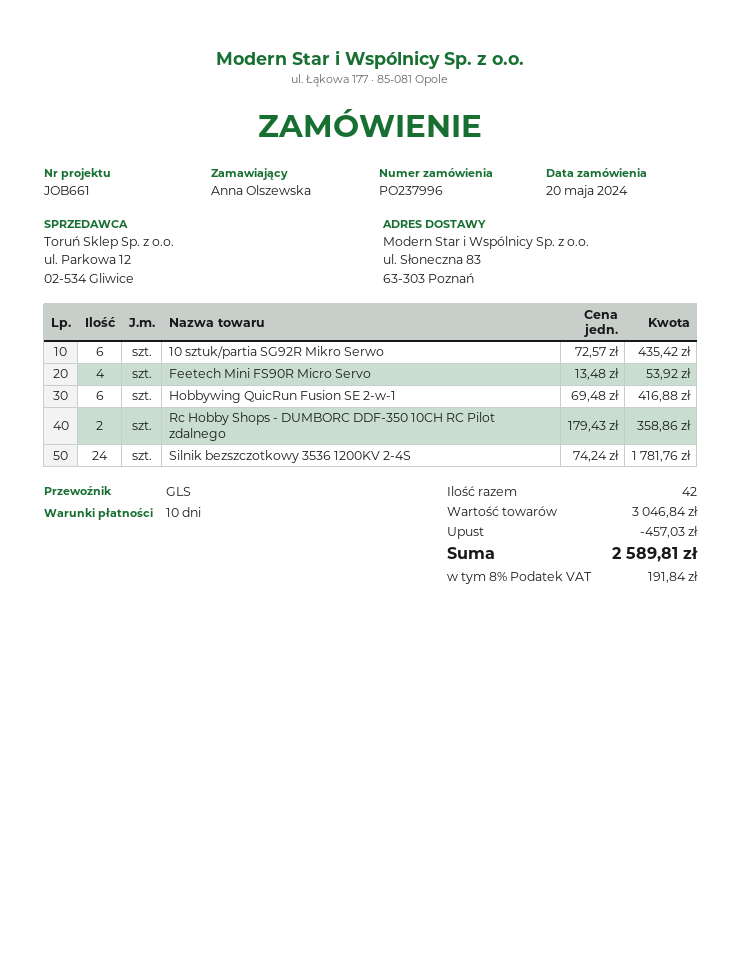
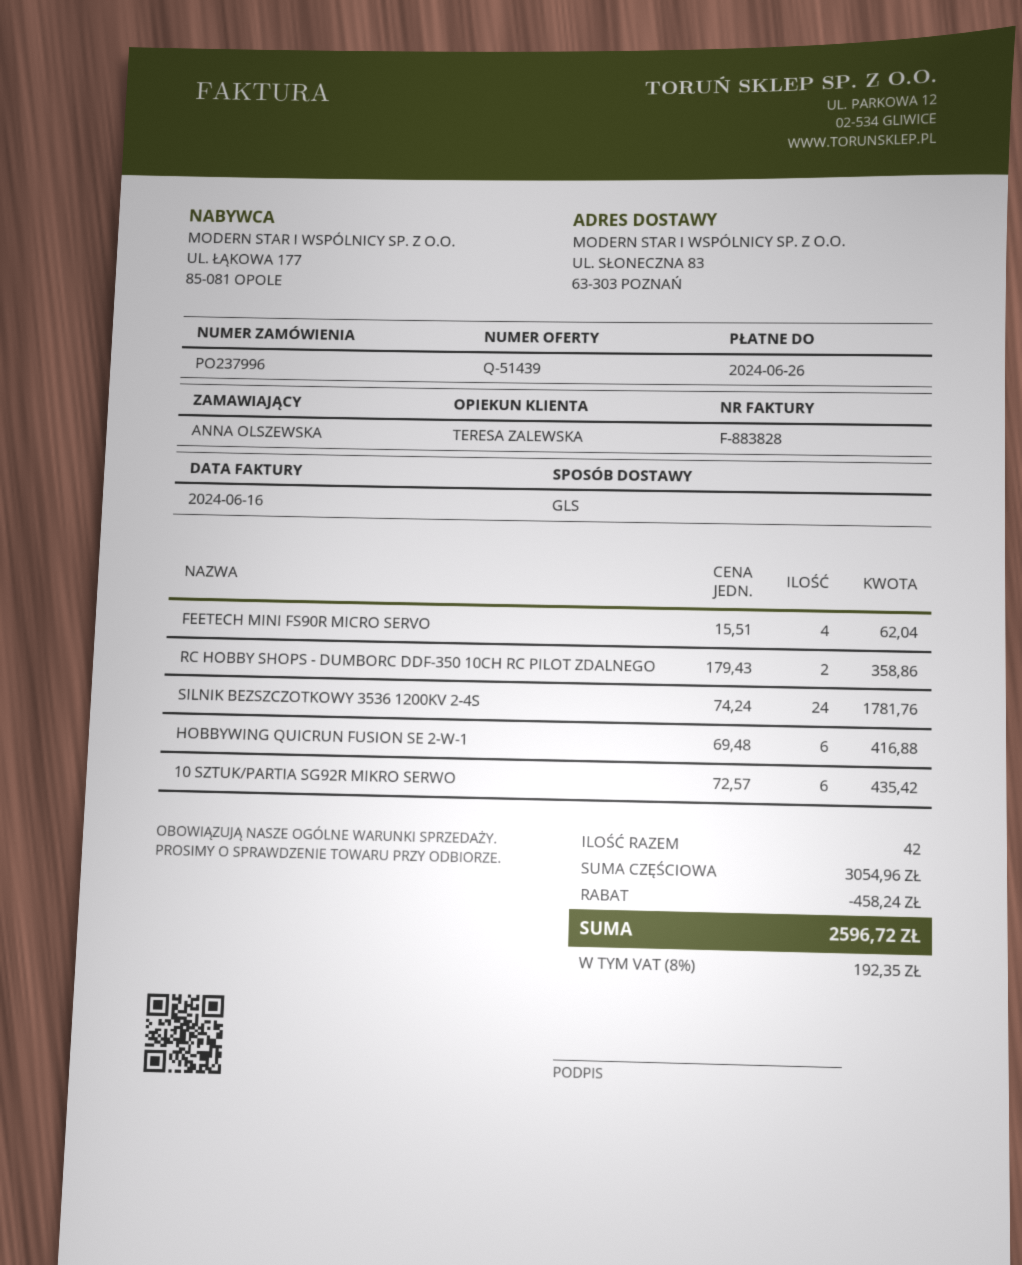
Feetech Mini FS90R Micro Servo: 4 x 13.48 = 53.92 -> 4 x 15.51 = 62.04
subtotal: 3046.84 -> 3054.96
discount: 457.03 -> 458.24
tax: 8% = 191.84 -> 8% = 192.35
total: 2589.81 -> 2596.72

